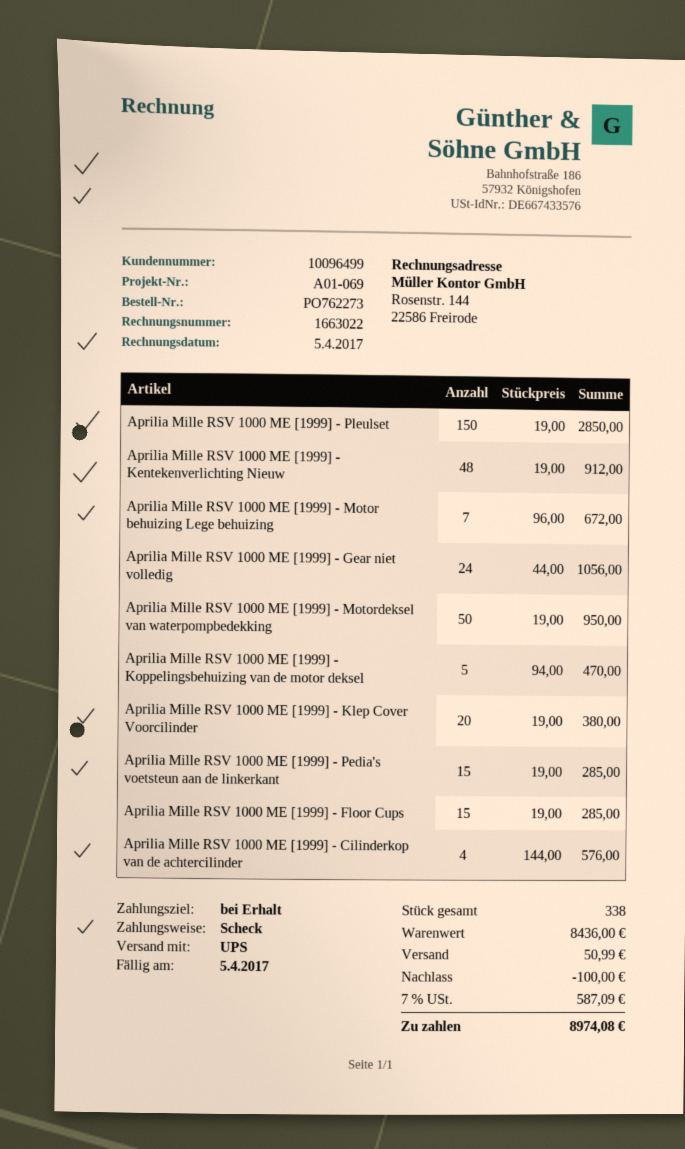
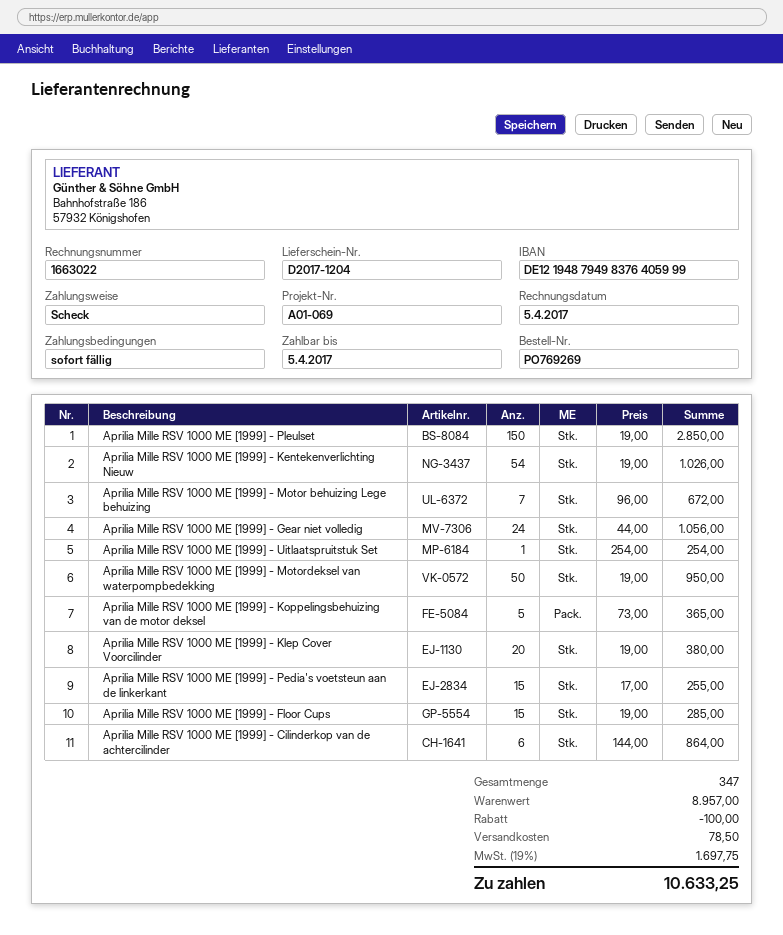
order number: PO762273 -> PO769269
Aprilia Mille RSV 1000 ME [1999] - Kentekenverlichting Nieuw: 48 x 19.00 = 912.00 -> 54 x 19.00 = 1026.00
Aprilia Mille RSV 1000 ME [1999] - Koppelingsbehuizing van de motor deksel: 5 x 94.00 = 470.00 -> 5 x 73.00 = 365.00
Aprilia Mille RSV 1000 ME [1999] - Pedia's voetsteun aan de linkerkant: 15 x 19.00 = 285.00 -> 15 x 17.00 = 255.00
Aprilia Mille RSV 1000 ME [1999] - Cilinderkop van de achtercilinder: 4 x 144.00 = 576.00 -> 6 x 144.00 = 864.00
Aprilia Mille RSV 1000 ME [1999] - Uitlaatspruitstuk Set: none -> 1 x 254.00 = 254.00
total quantity: 338 -> 347
subtotal: 8436.00 -> 8957.00
shipping: 50.99 -> 78.50
tax: 7% = 587.09 -> 19% = 1697.75
total: 8974.08 -> 10633.25

